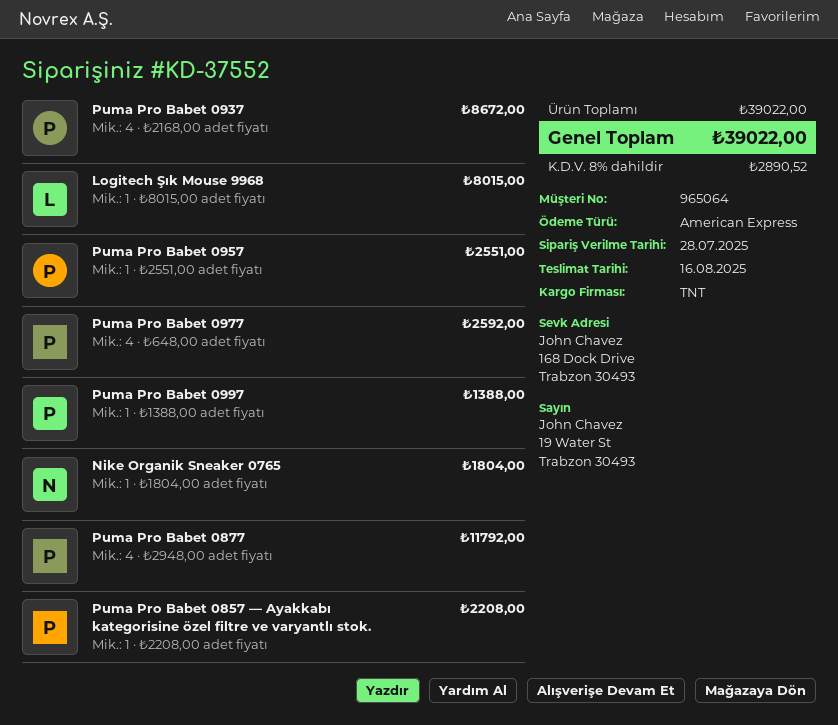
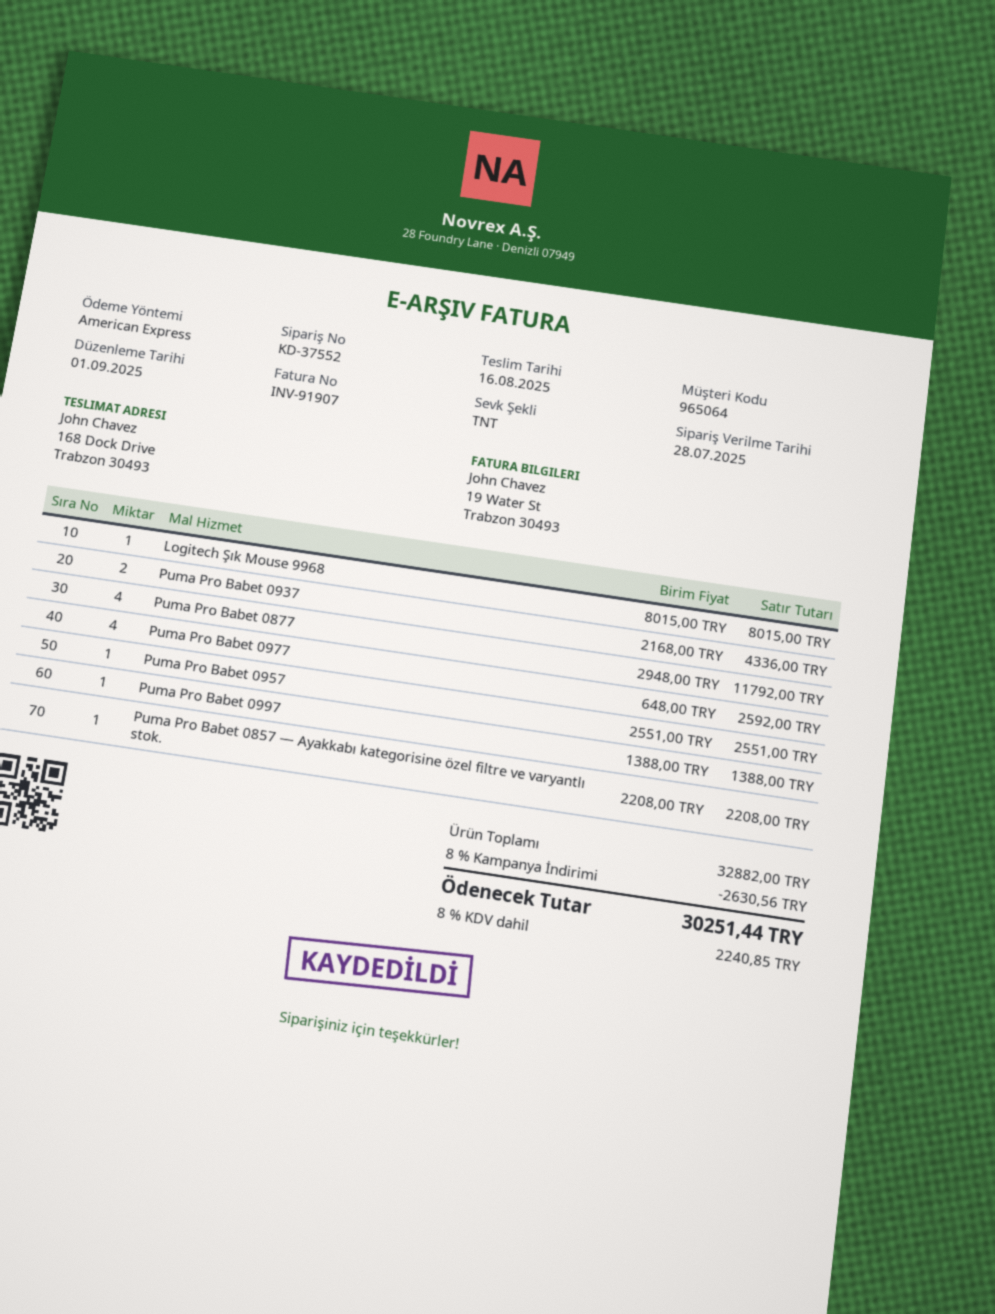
Puma Pro Babet 0937: 4 x 2168.00 = 8672.00 -> 2 x 2168.00 = 4336.00
Nike Organik Sneaker 0765: 1 x 1804.00 = 1804.00 -> none
subtotal: 39022.00 -> 32882.00
discount: none -> 8% = 2630.56
tax: 8% = 2890.52 -> 8% = 2240.85
total: 39022.00 -> 30251.44

